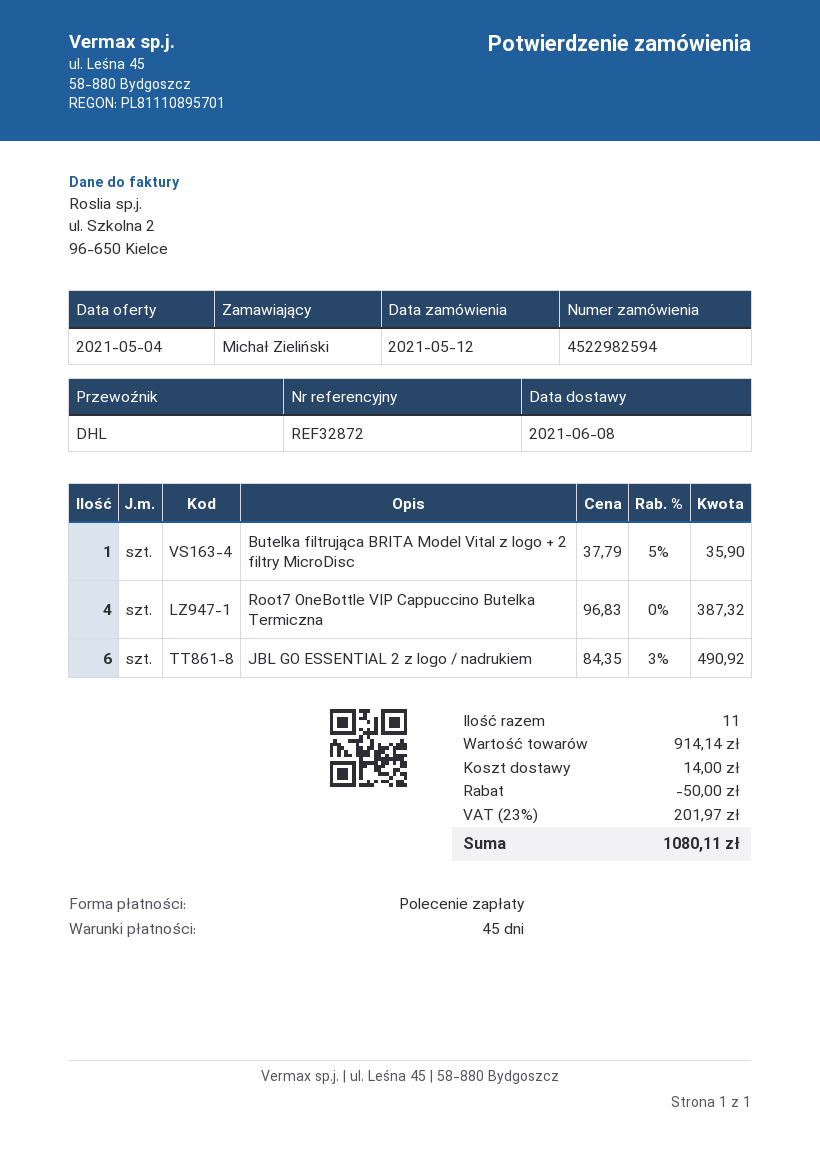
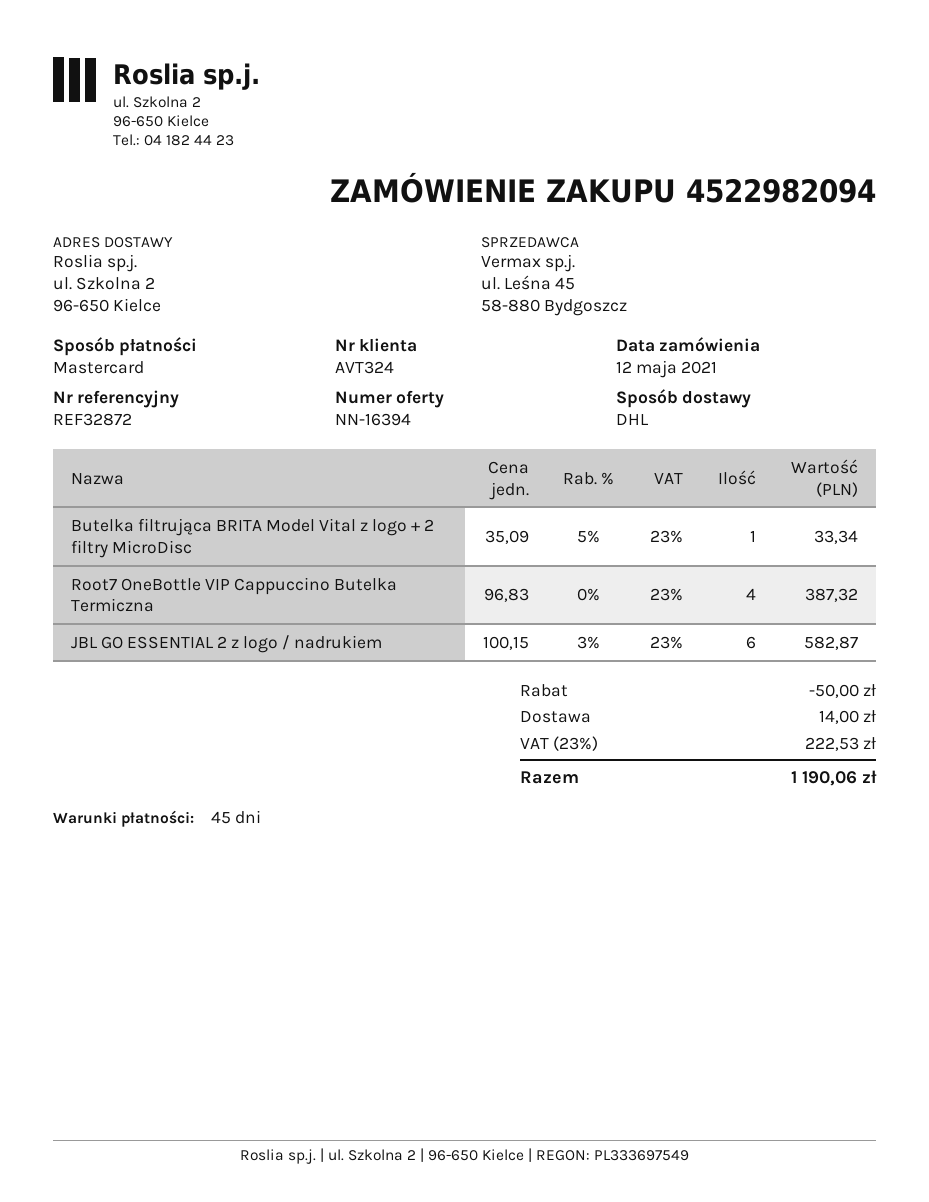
order number: 4522982594 -> 4522982094
payment method: direct debit -> Mastercard
Butelka filtrująca BRITA Model Vital z logo + 2 filtry MicroDisc: 1 x 37.79 - 5% = 35.90 -> 1 x 35.09 - 5% = 33.34
JBL GO ESSENTIAL 2 z logo / nadrukiem: 6 x 84.35 - 3% = 490.92 -> 6 x 100.15 - 3% = 582.87
tax: 23% = 201.97 -> 23% = 222.53
total: 1080.11 -> 1190.06

